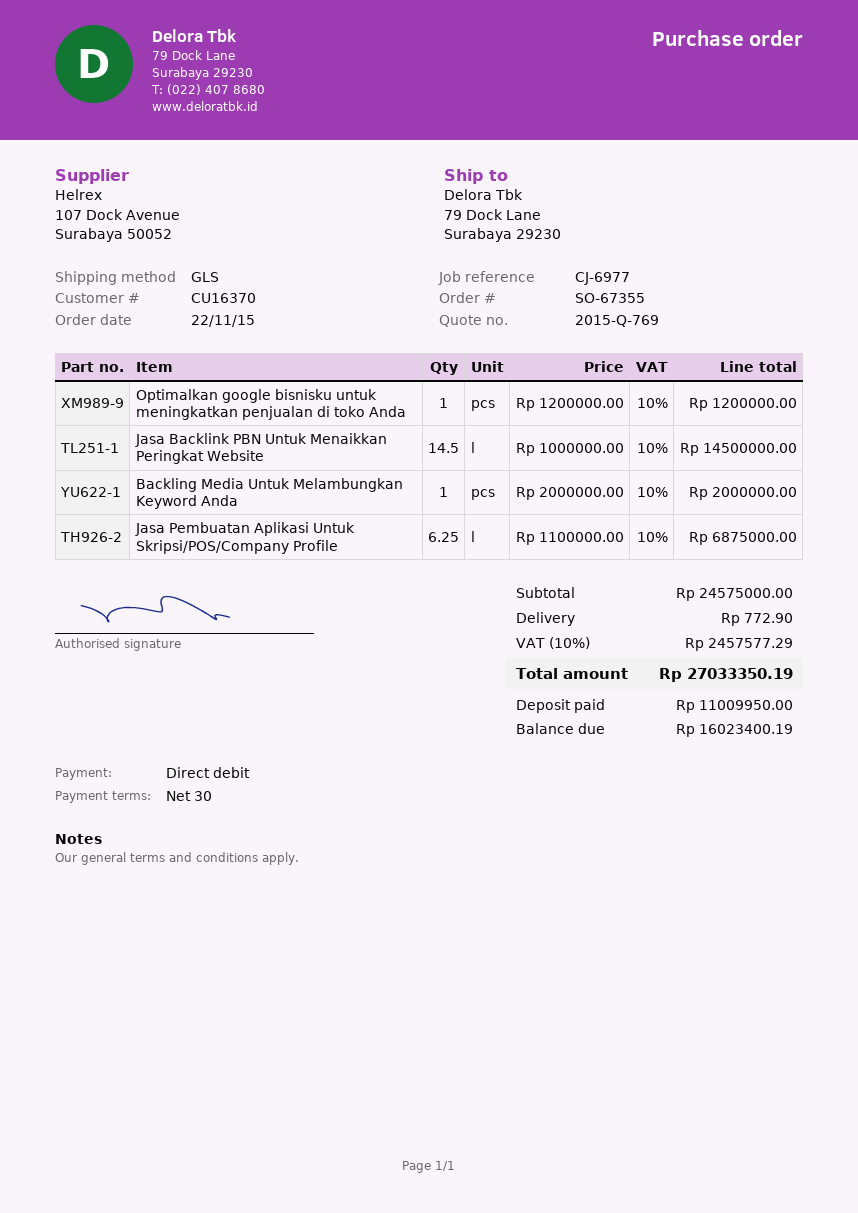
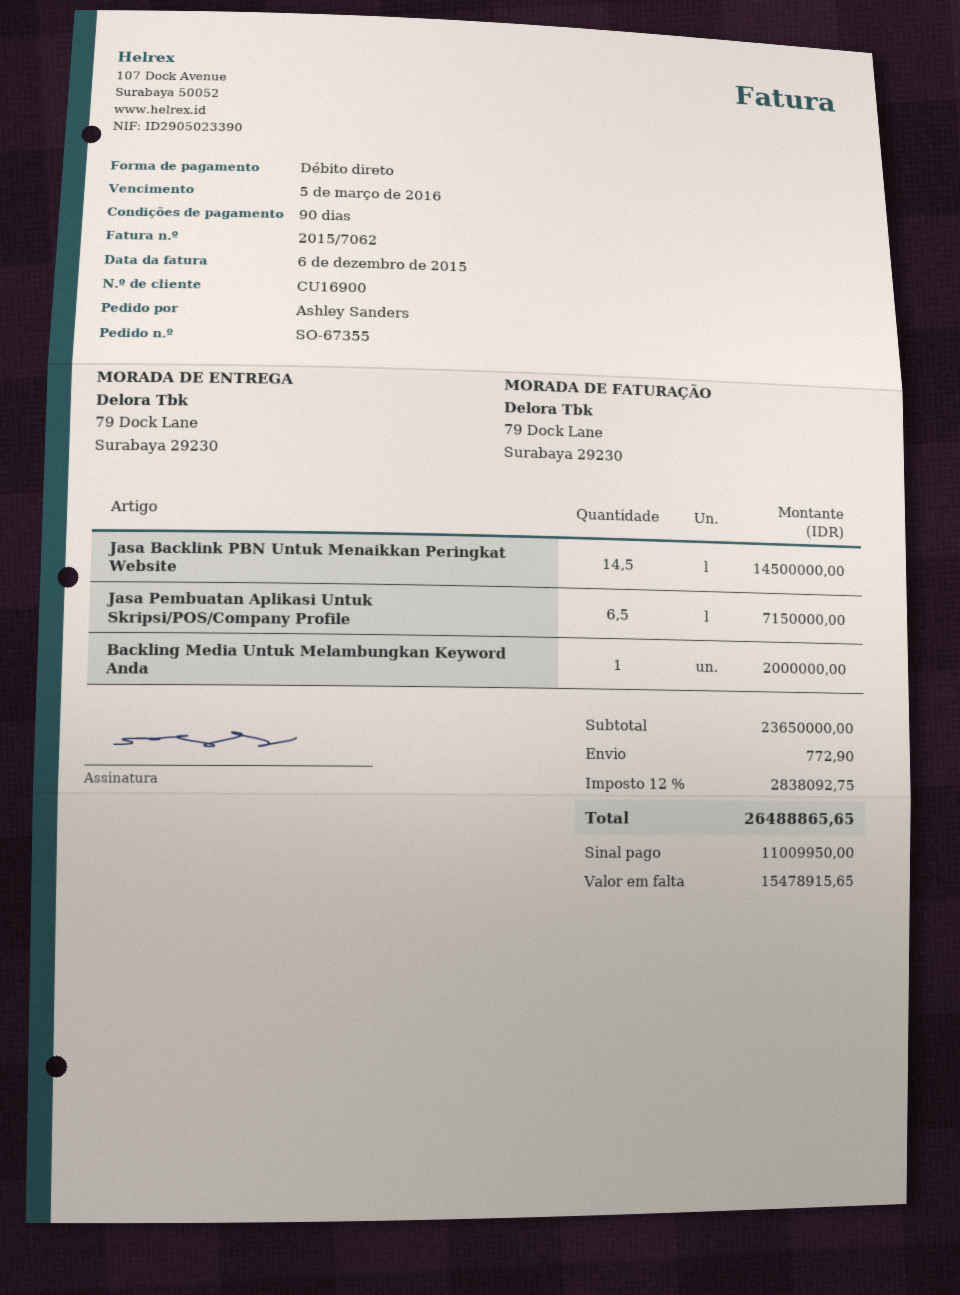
payment terms: 30 days -> 90 days
customer number: CU16370 -> CU16900
Optimalkan google bisnisku untuk meningkatkan penjualan di toko Anda: 1 for 1200000.00 -> none
Jasa Pembuatan Aplikasi Untuk Skripsi/POS/Company Profile: 6.25 for 6875000.00 -> 6.5 for 7150000.00
subtotal: 24575000.00 -> 23650000.00
tax: 10% = 2457577.29 -> 12% = 2838092.75
total: 27033350.19 -> 26488865.65
balance: 16023400.19 -> 15478915.65

